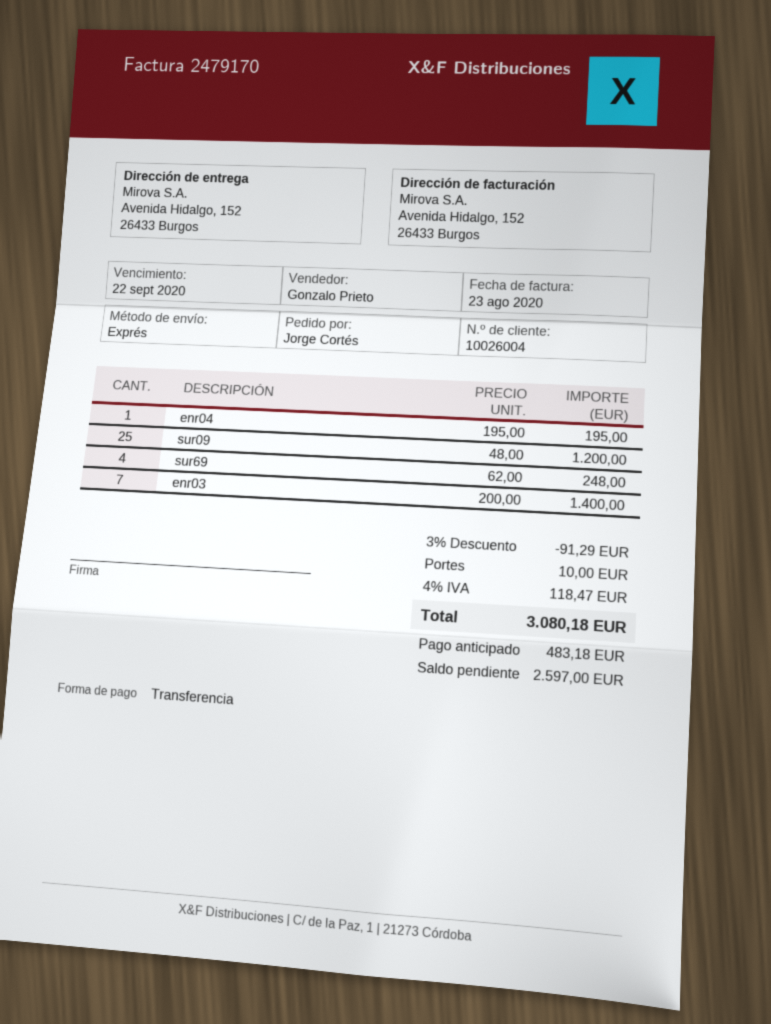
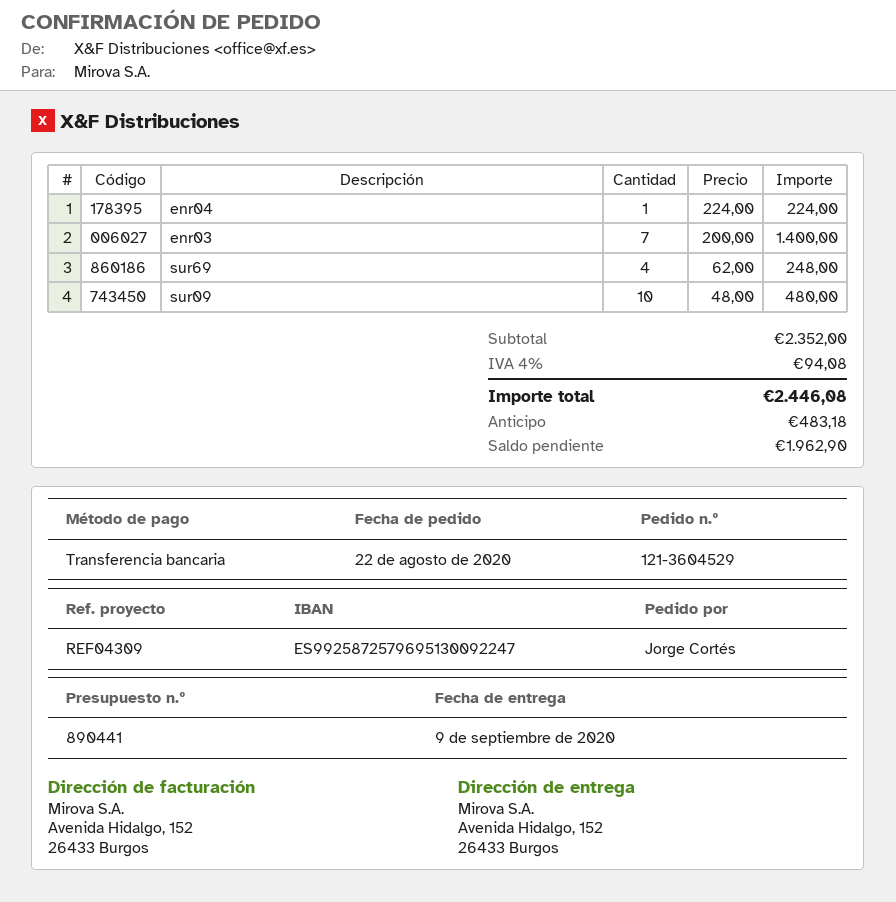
enr04: 1 x 195.00 = 195.00 -> 1 x 224.00 = 224.00
sur09: 25 x 48.00 = 1200.00 -> 10 x 48.00 = 480.00
discount: 3% = 91.29 -> none
shipping: 10.00 -> none
tax: 4% = 118.47 -> 4% = 94.08
total: 3080.18 -> 2446.08
balance: 2597.00 -> 1962.90

